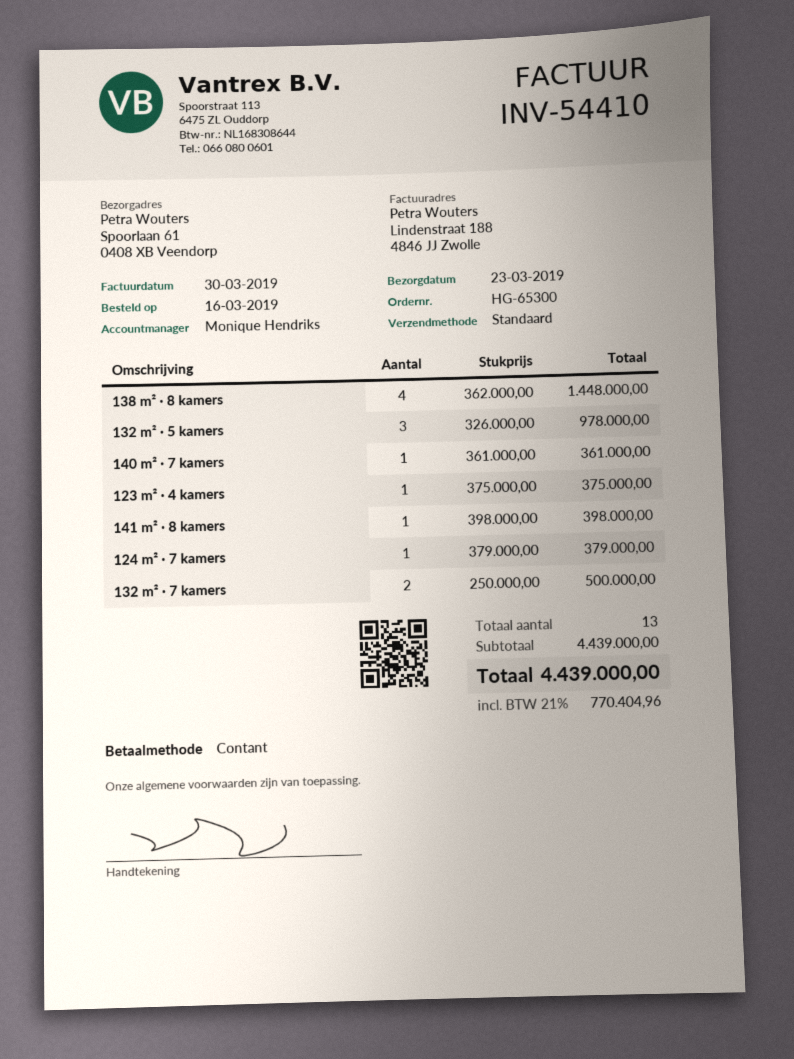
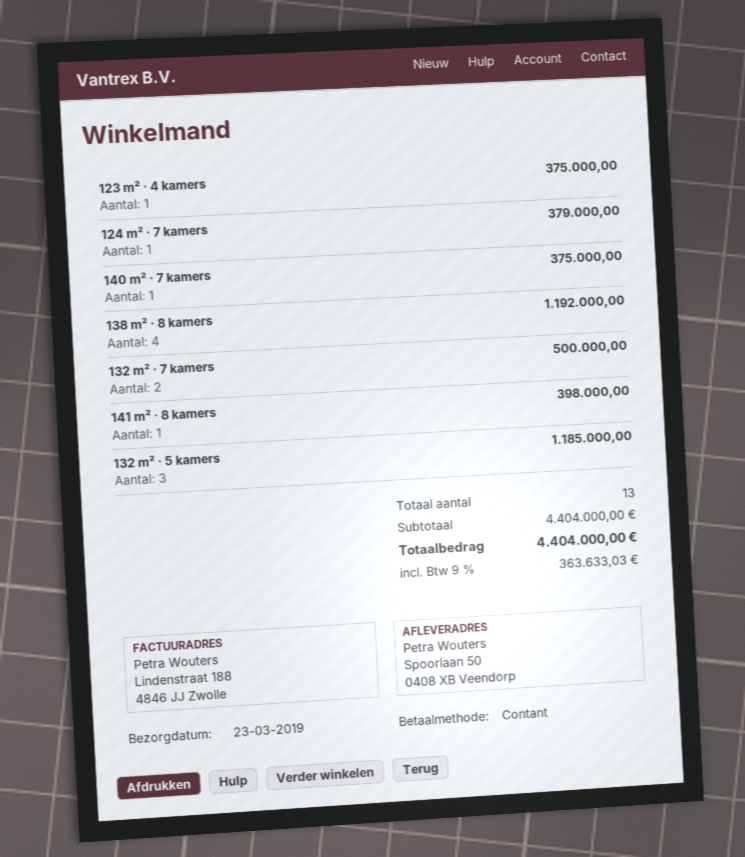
ship to: Spoorlaan 61, 0408 XB Veendorp -> Spoorlaan 50, 0408 XB Veendorp
138 m² · 8 kamers: 4 for 1448000.00 -> 4 for 1192000.00
132 m² · 5 kamers: 3 for 978000.00 -> 3 for 1185000.00
140 m² · 7 kamers: 1 for 361000.00 -> 1 for 375000.00
subtotal: 4439000.00 -> 4404000.00
tax: 21% = 770404.96 -> 9% = 363633.03
total: 4439000.00 -> 4404000.00

